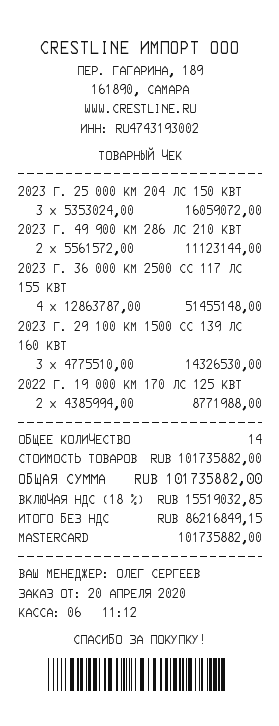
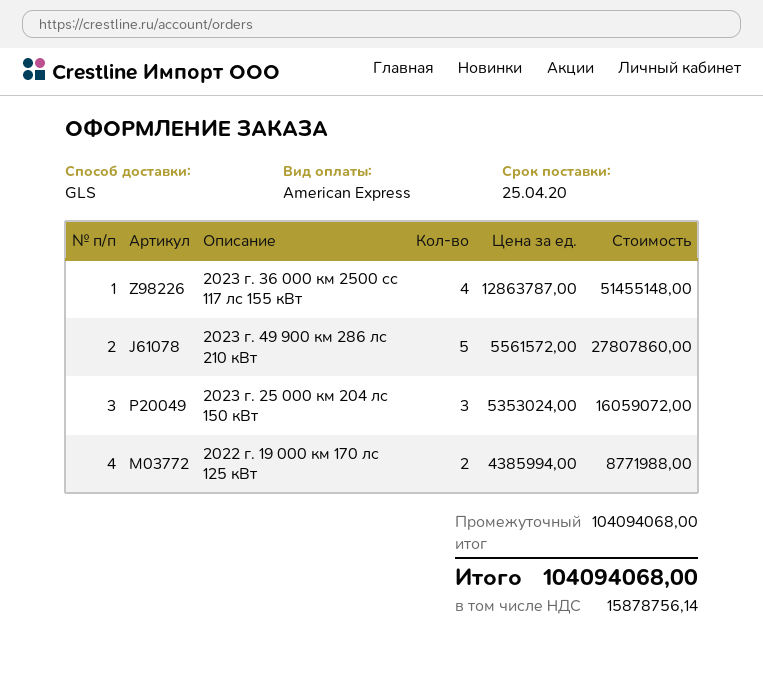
payment method: Mastercard -> American Express
2023 Г. 49 900 КМ 286 ЛС 210 КВТ: 2 x 5561572.00 = 11123144.00 -> 5 x 5561572.00 = 27807860.00
2023 Г. 29 100 КМ 1500 СС 139 ЛС 160 КВТ: 3 x 4775510.00 = 14326530.00 -> none
subtotal: 101735882.00 -> 104094068.00
tax: 15519032.85 -> 15878756.14
total: 101735882.00 -> 104094068.00

